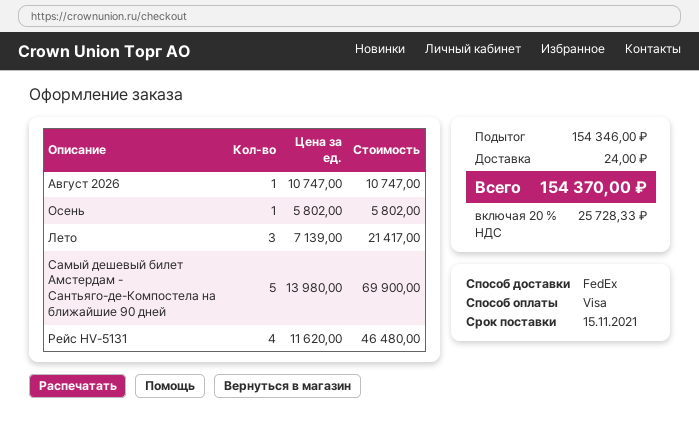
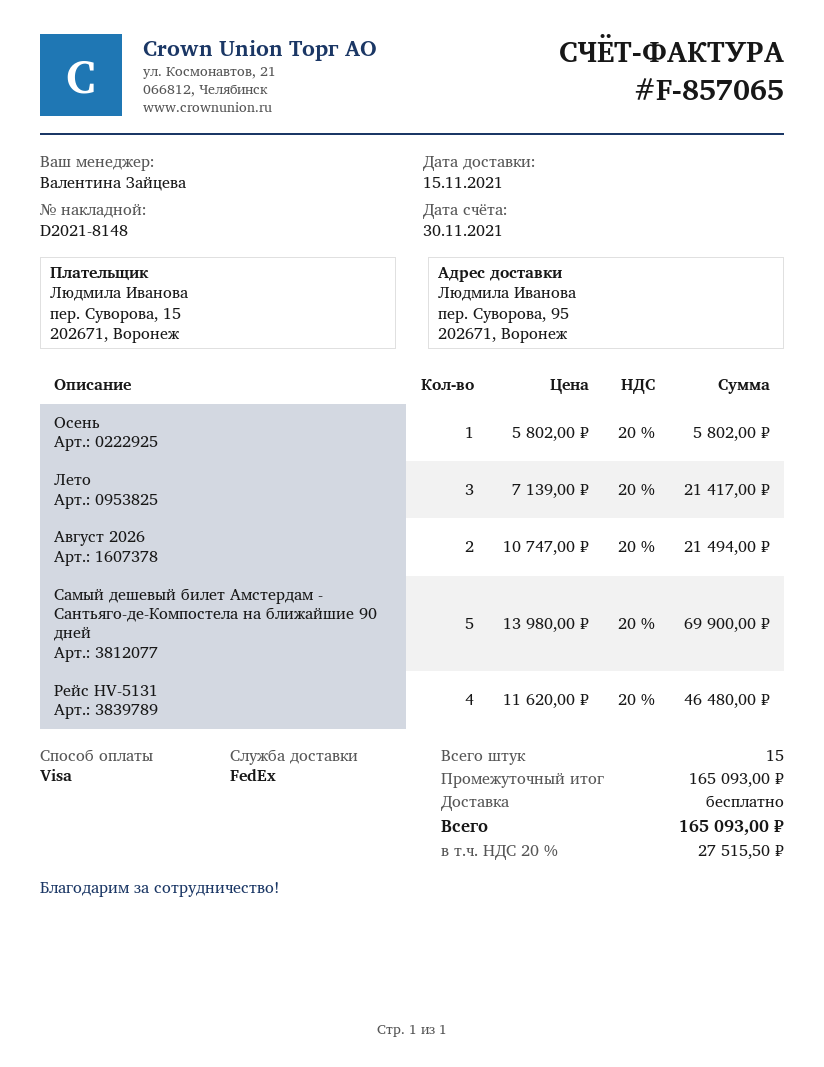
Август 2026: 1 x 10747.00 = 10747.00 -> 2 x 10747.00 = 21494.00
subtotal: 154346.00 -> 165093.00
shipping: 24.00 -> 0.00
tax: 20% = 25728.33 -> 20% = 27515.50
total: 154370.00 -> 165093.00

